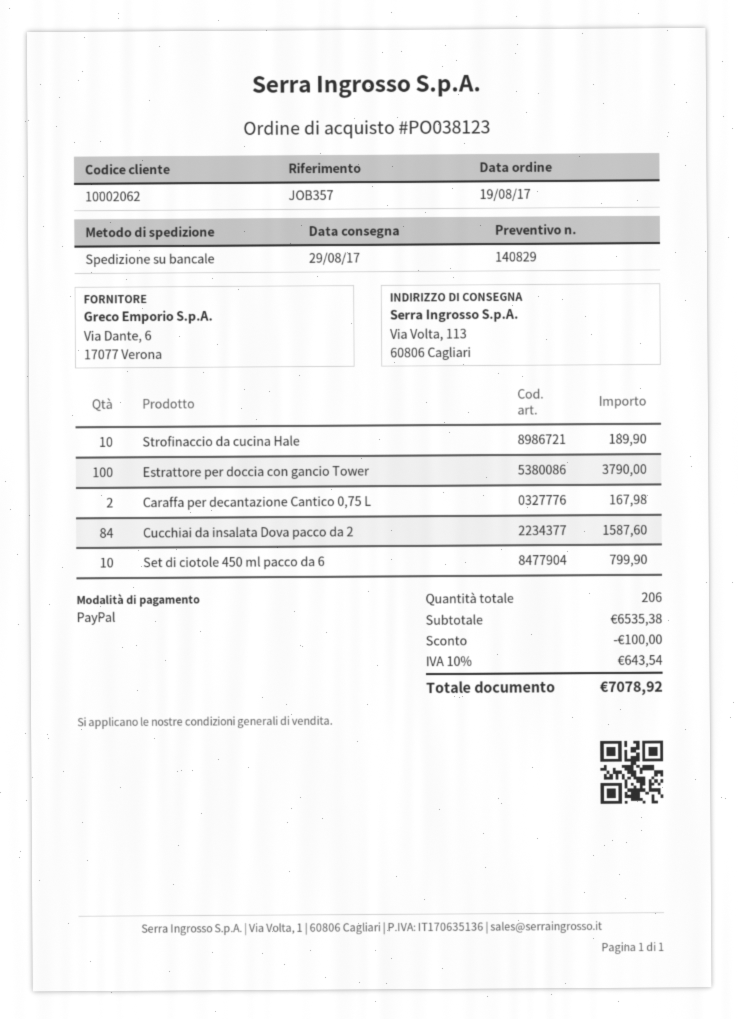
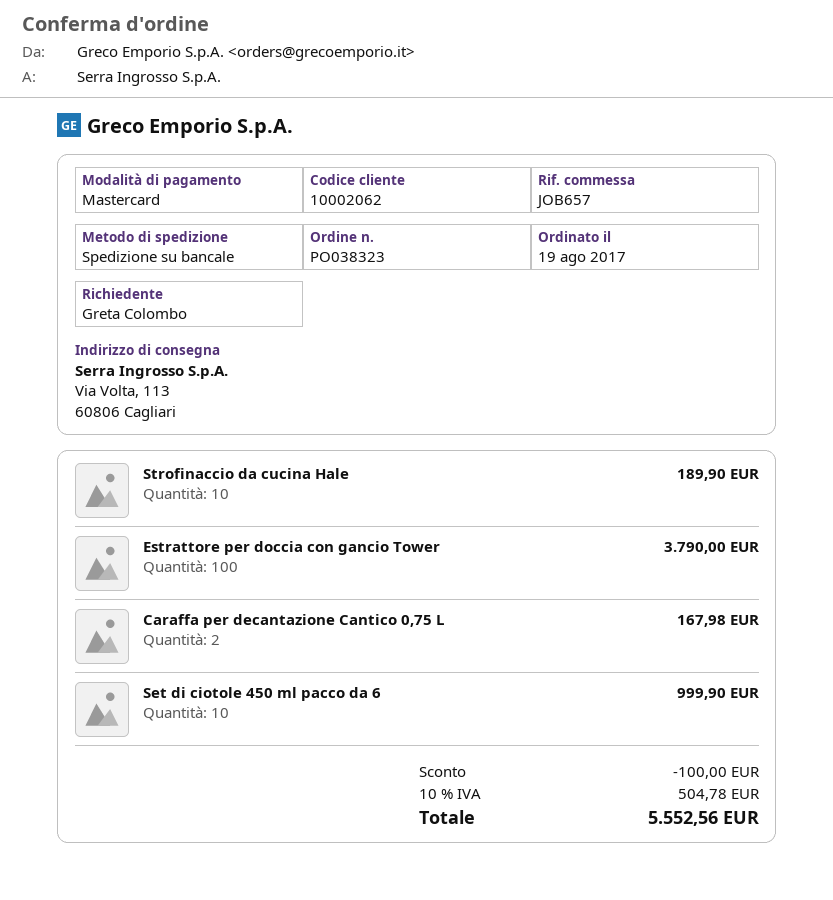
order number: PO038123 -> PO038323
reference: JOB357 -> JOB657
payment method: PayPal -> Mastercard
Cucchiai da insalata Dova pacco da 2: 84 for 1587.60 -> none
Set di ciotole 450 ml pacco da 6: 10 for 799.90 -> 10 for 999.90
tax: 10% = 643.54 -> 10% = 504.78
total: 7078.92 -> 5552.56

